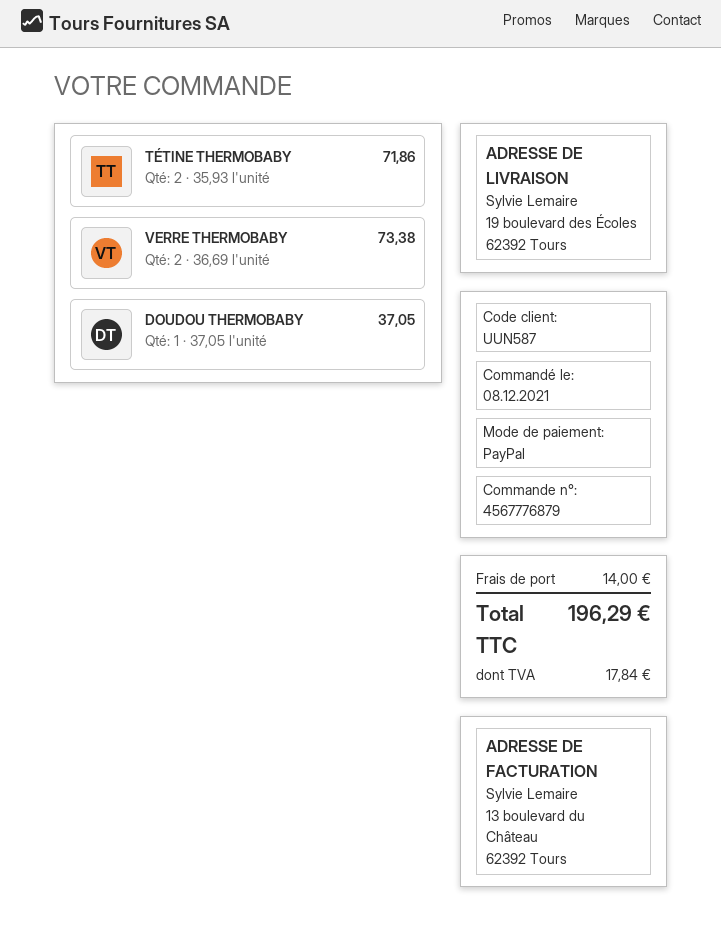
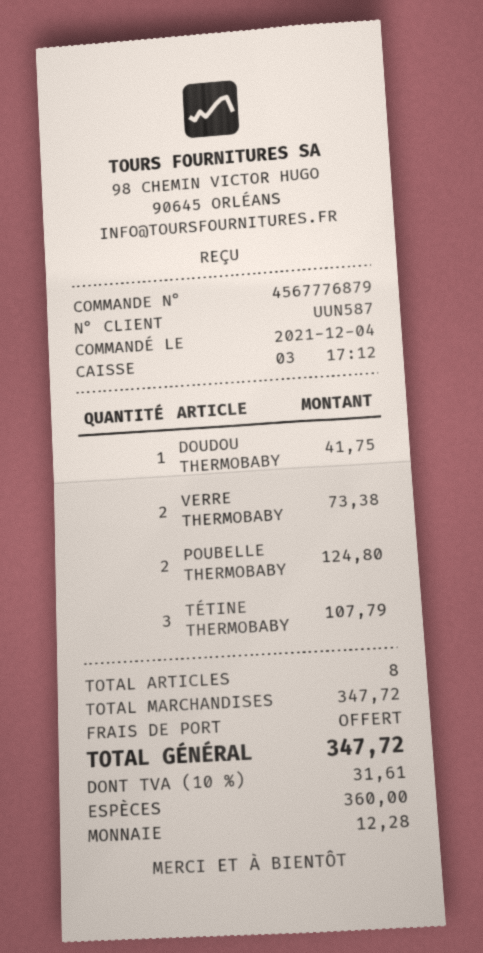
order date: 2021-12-08 -> 2021-12-04
payment method: PayPal -> cash
TÉTINE THERMOBABY: 2 for 71.86 -> 3 for 107.79
DOUDOU THERMOBABY: 1 for 37.05 -> 1 for 41.75
POUBELLE THERMOBABY: none -> 2 for 124.80
shipping: 14.00 -> 0.00
tax: 17.84 -> 31.61
total: 196.29 -> 347.72

